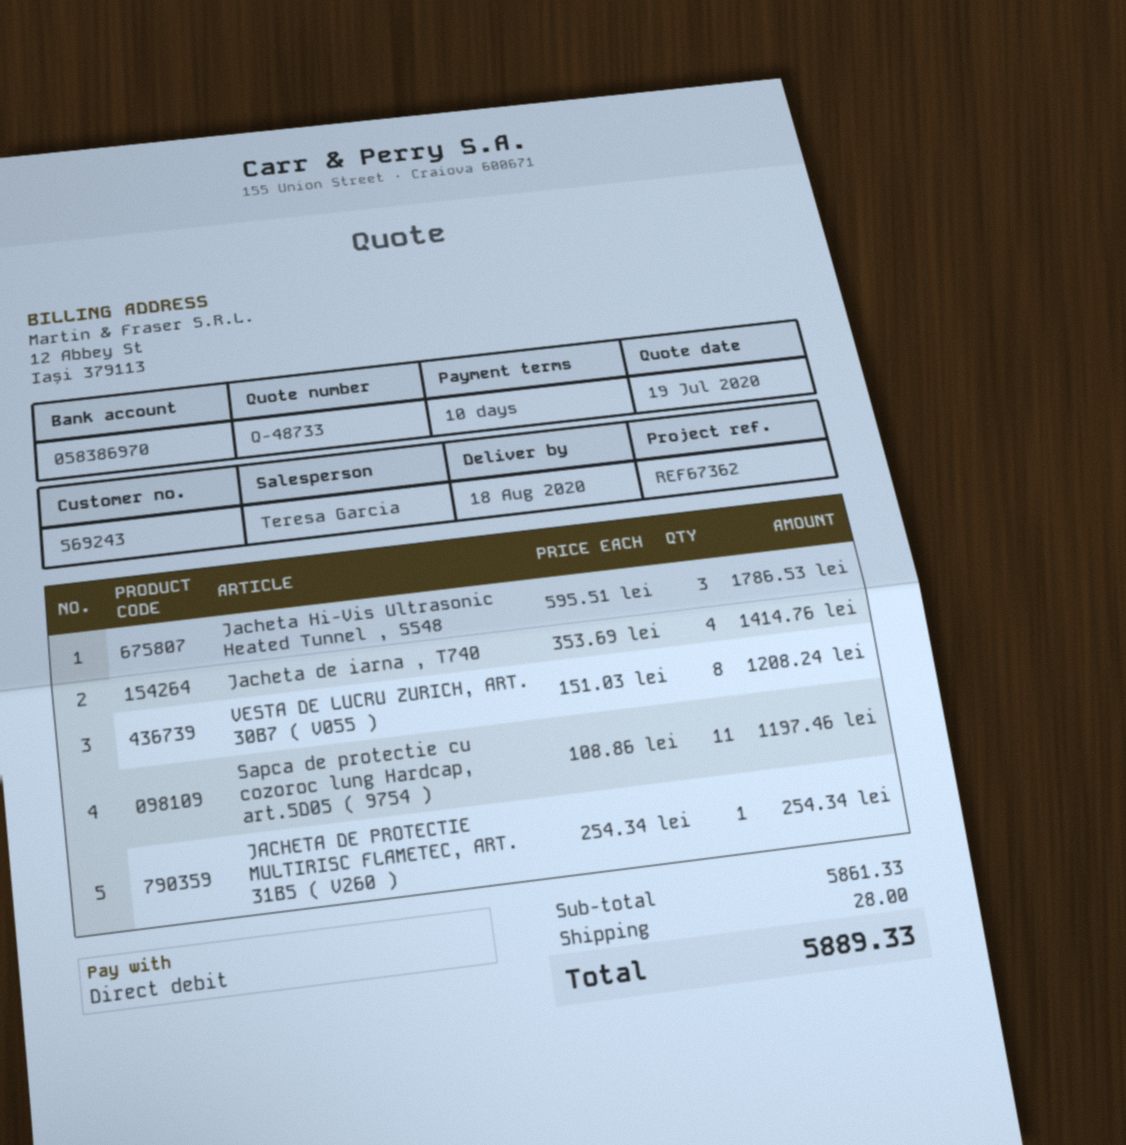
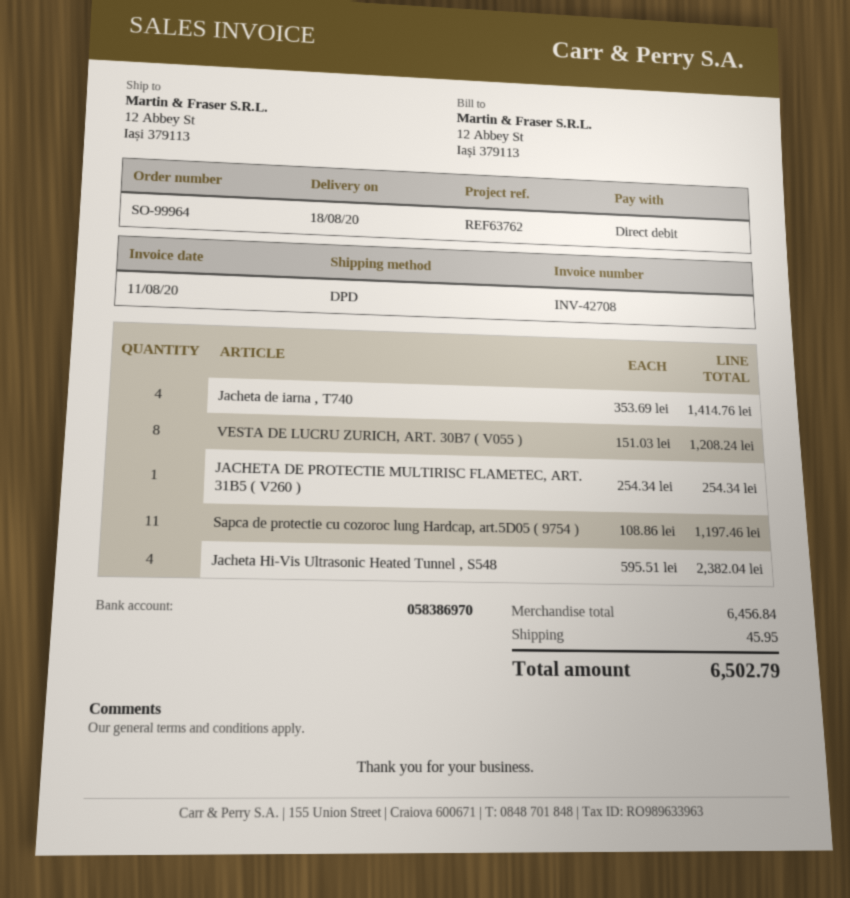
reference: REF67362 -> REF63762
Jacheta Hi-Vis Ultrasonic Heated Tunnel , S548: 3 x 595.51 = 1786.53 -> 4 x 595.51 = 2382.04
subtotal: 5861.33 -> 6456.84
shipping: 28.00 -> 45.95
total: 5889.33 -> 6502.79

